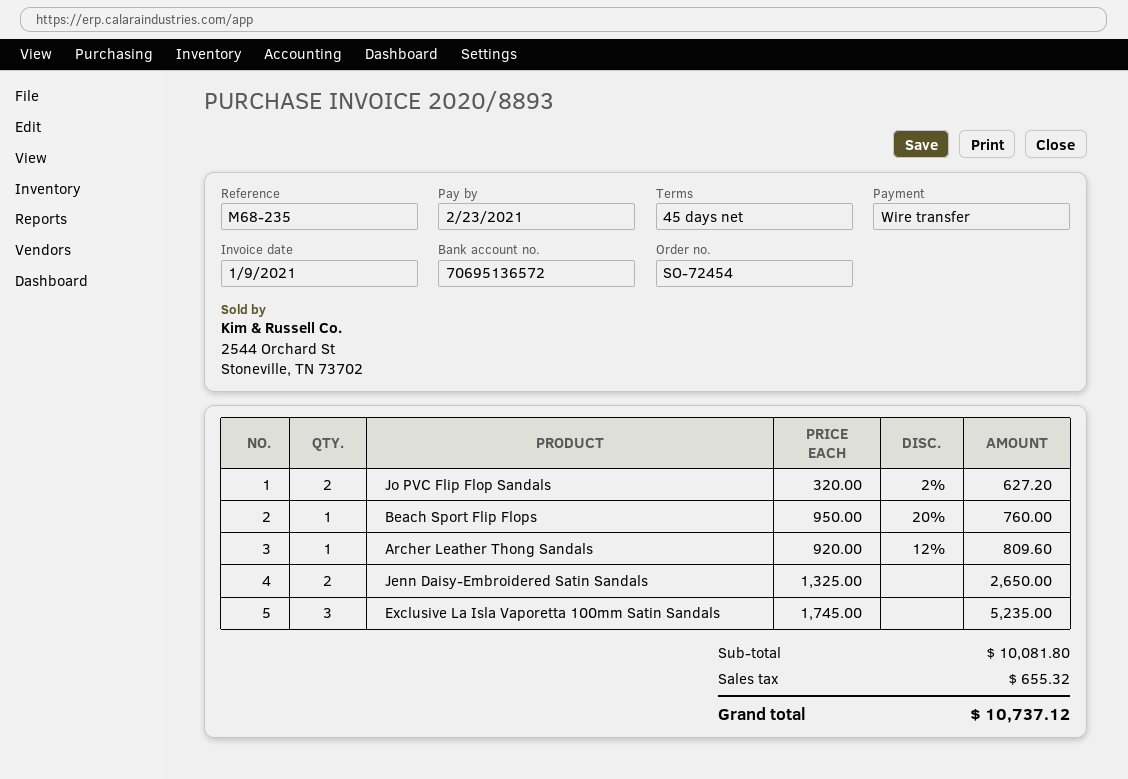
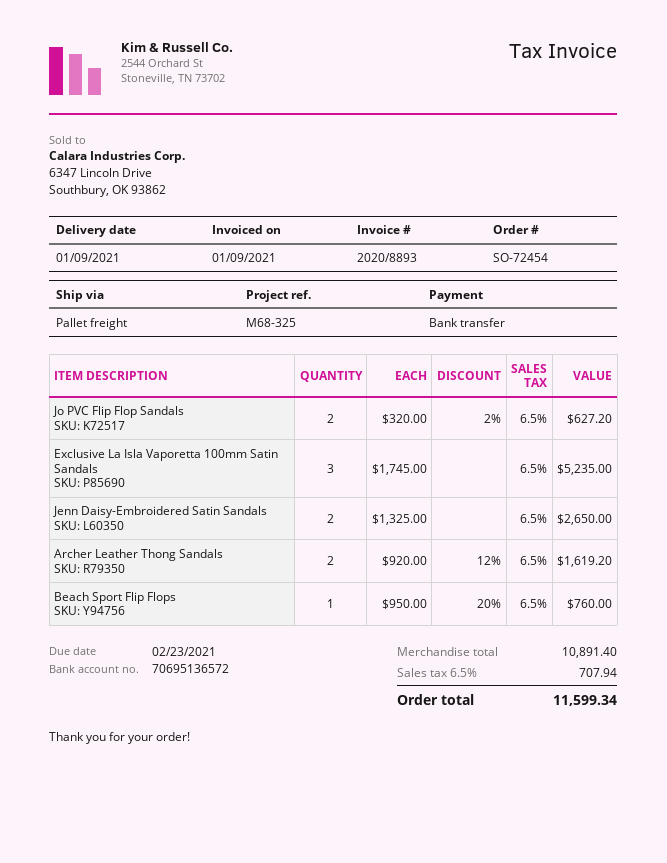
reference: M68-235 -> M68-325
Archer Leather Thong Sandals: 1 x 920.00 - 12% = 809.60 -> 2 x 920.00 - 12% = 1619.20
subtotal: 10081.80 -> 10891.40
tax: 655.32 -> 707.94
total: 10737.12 -> 11599.34

